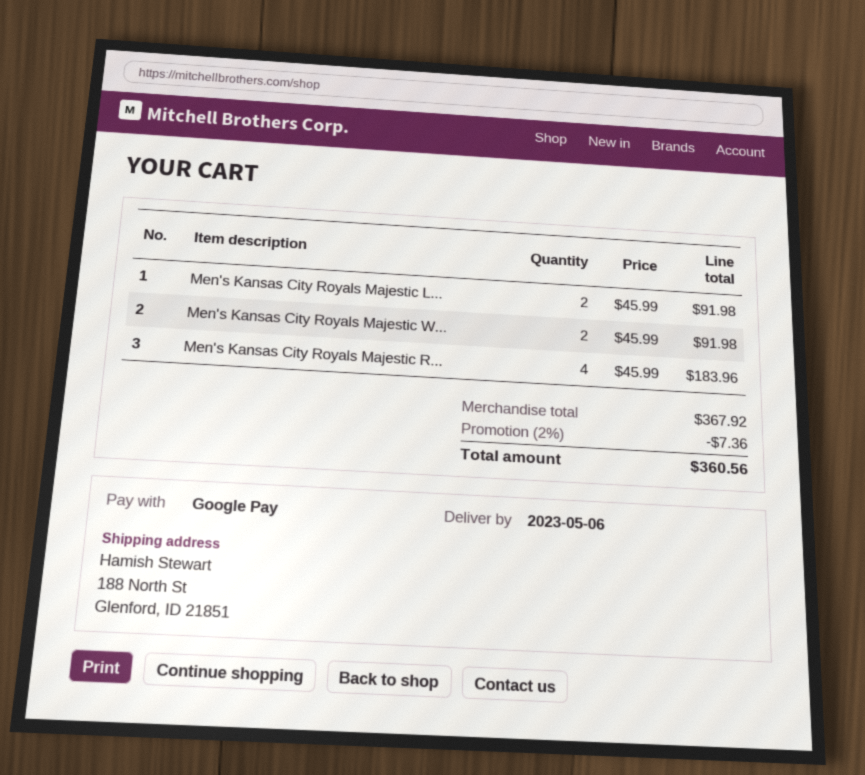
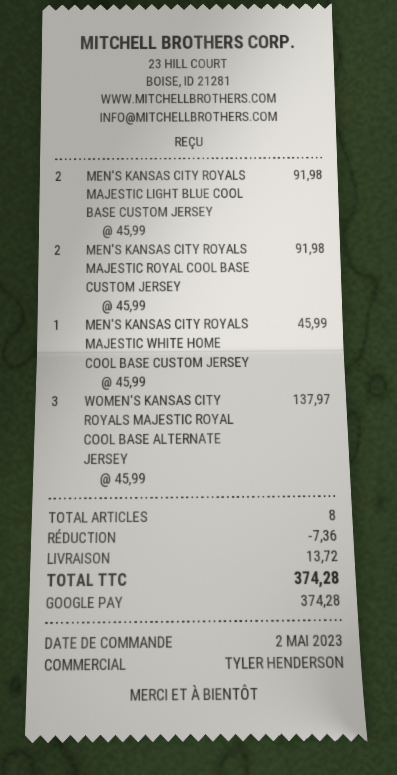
Men's Kansas City Royals Majestic W...: 2 x 45.99 = 91.98 -> 1 x 45.99 = 45.99
Men's Kansas City Royals Majestic R...: 4 x 45.99 = 183.96 -> 2 x 45.99 = 91.98
WOMEN'S KANSAS CITY ROYALS MAJESTIC ROYAL COOL BASE ALTERNATE JERSEY: none -> 3 x 45.99 = 137.97
shipping: none -> 13.72
total: 360.56 -> 374.28

